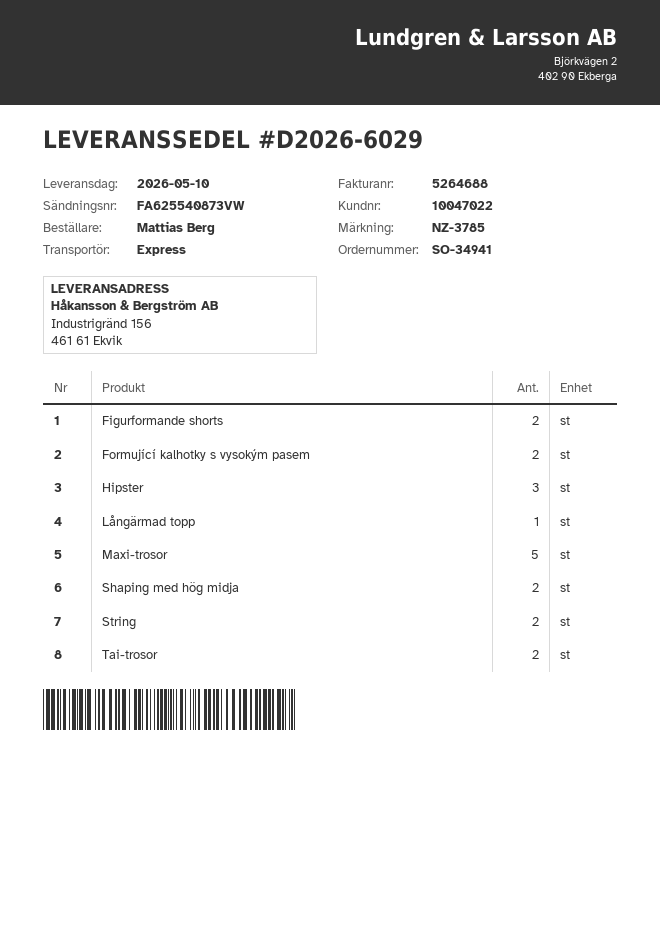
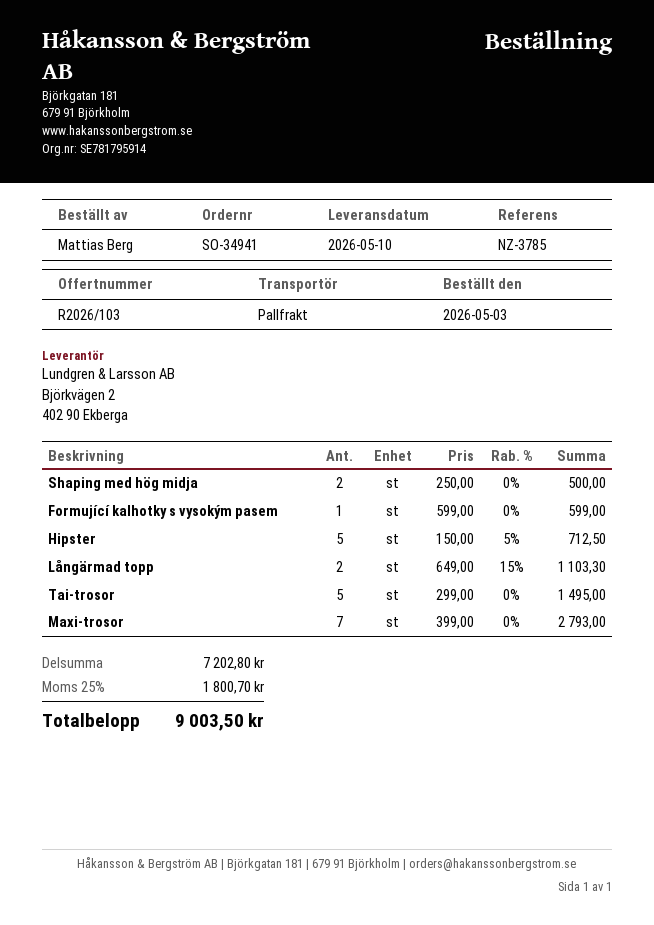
shipping method: express -> pallet freight
Figurformande shorts: 2 -> none
Formující kalhotky s vysokým pasem: 2 -> 1
Hipster: 3 -> 5
Långärmad topp: 1 -> 2
Maxi-trosor: 5 -> 7
String: 2 -> none
Tai-trosor: 2 -> 5

